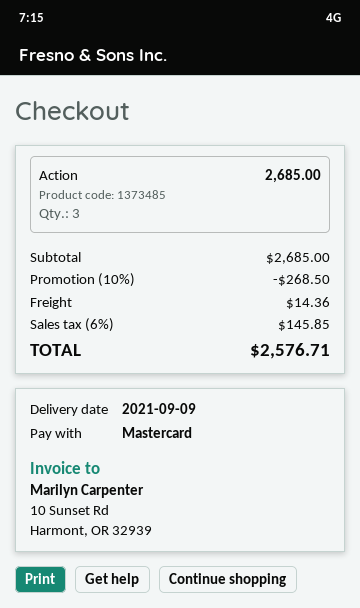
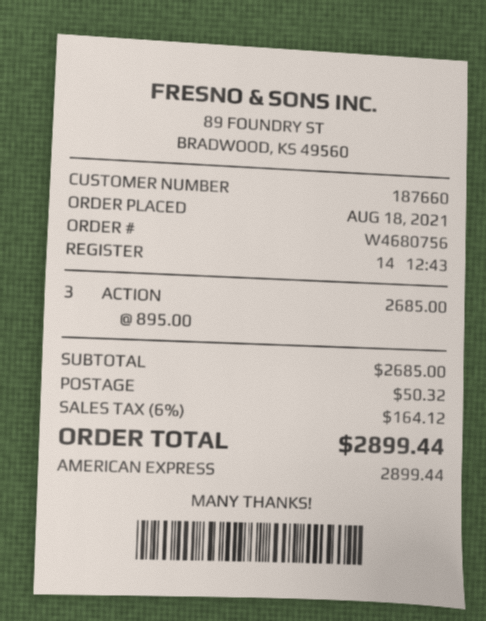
payment method: Mastercard -> American Express
discount: 10% = 268.50 -> none
shipping: 14.36 -> 50.32
tax: 6% = 145.85 -> 6% = 164.12
total: 2576.71 -> 2899.44

